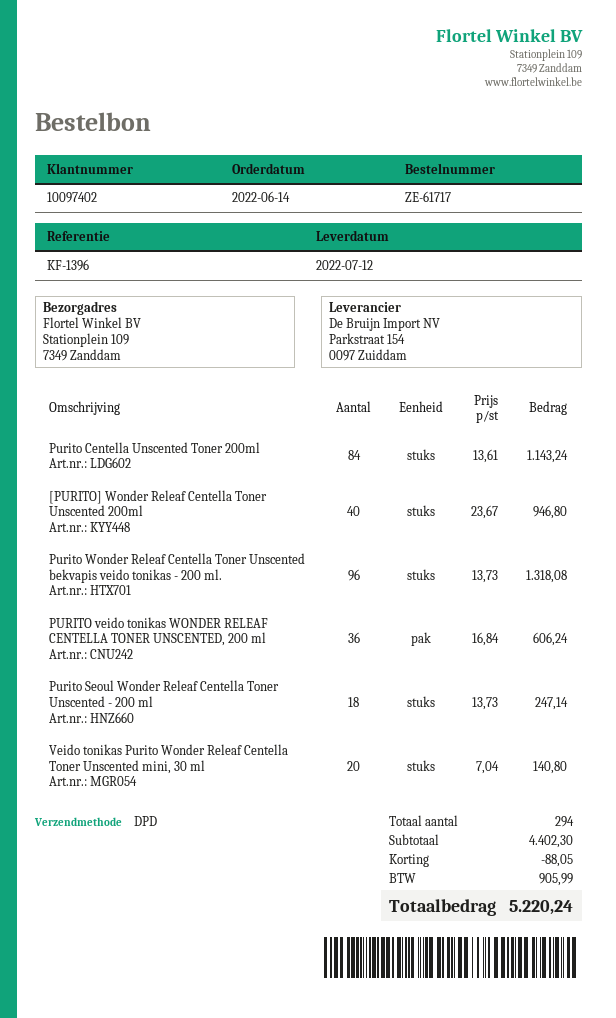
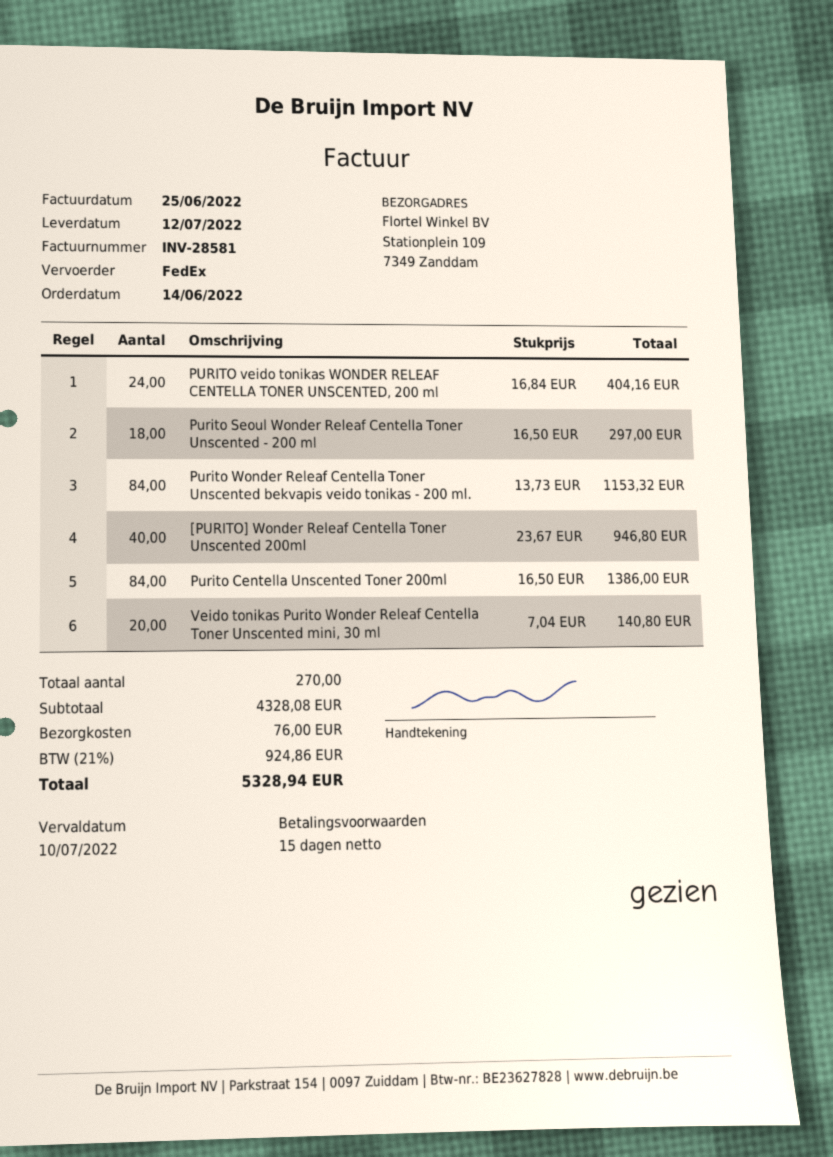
shipping method: DPD -> FedEx
Purito Centella Unscented Toner 200ml: 84 x 13.61 = 1143.24 -> 84 x 16.50 = 1386.00
Purito Wonder Releaf Centella Toner Unscented bekvapis veido tonikas - 200 ml.: 96 x 13.73 = 1318.08 -> 84 x 13.73 = 1153.32
PURITO veido tonikas WONDER RELEAF CENTELLA TONER UNSCENTED, 200 ml: 36 x 16.84 = 606.24 -> 24 x 16.84 = 404.16
Purito Seoul Wonder Releaf Centella Toner Unscented - 200 ml: 18 x 13.73 = 247.14 -> 18 x 16.50 = 297.00
total quantity: 294 -> 270
subtotal: 4402.30 -> 4328.08
discount: 88.05 -> none
shipping: none -> 76.00
tax: 905.99 -> 924.86
total: 5220.24 -> 5328.94

